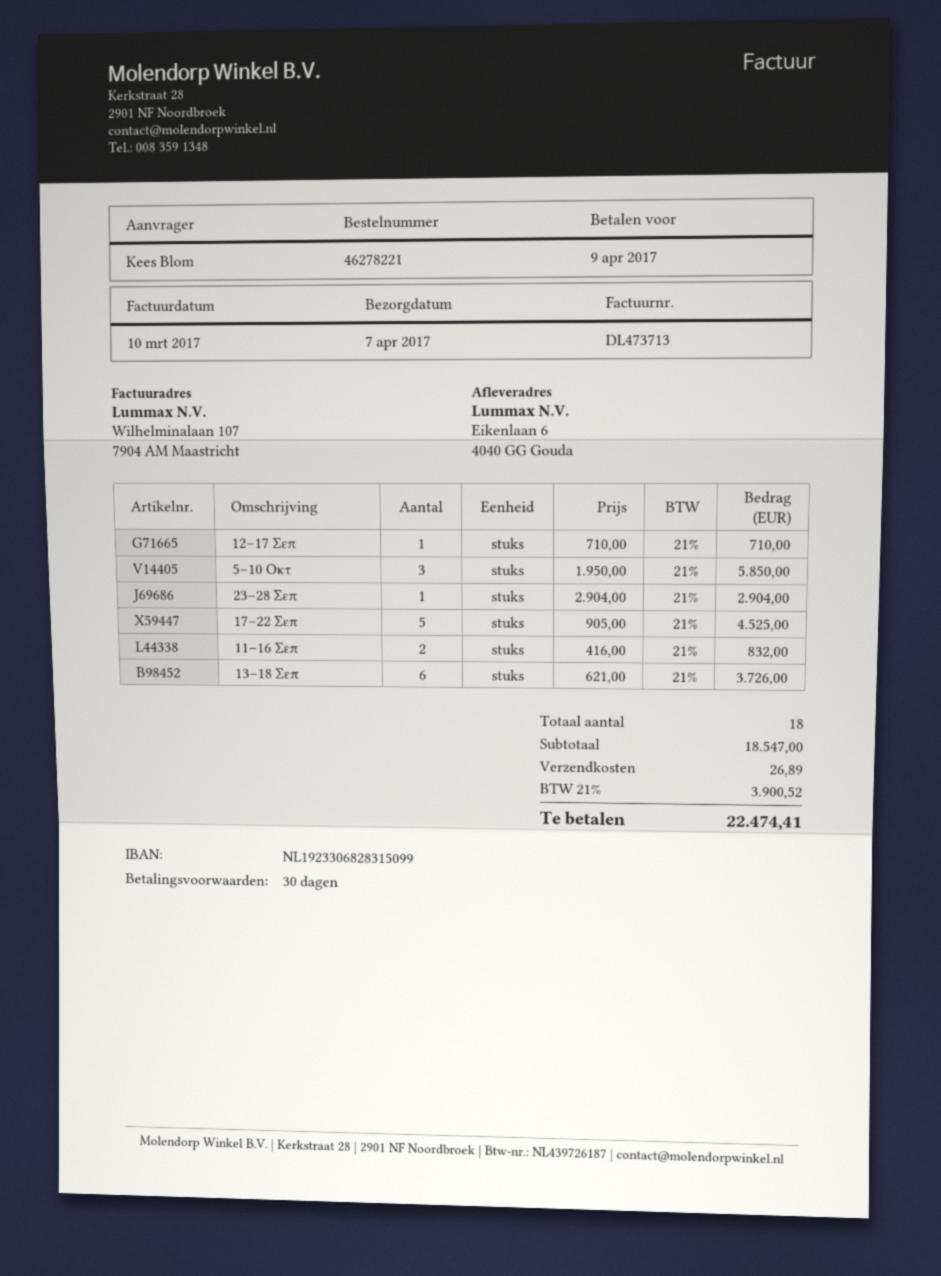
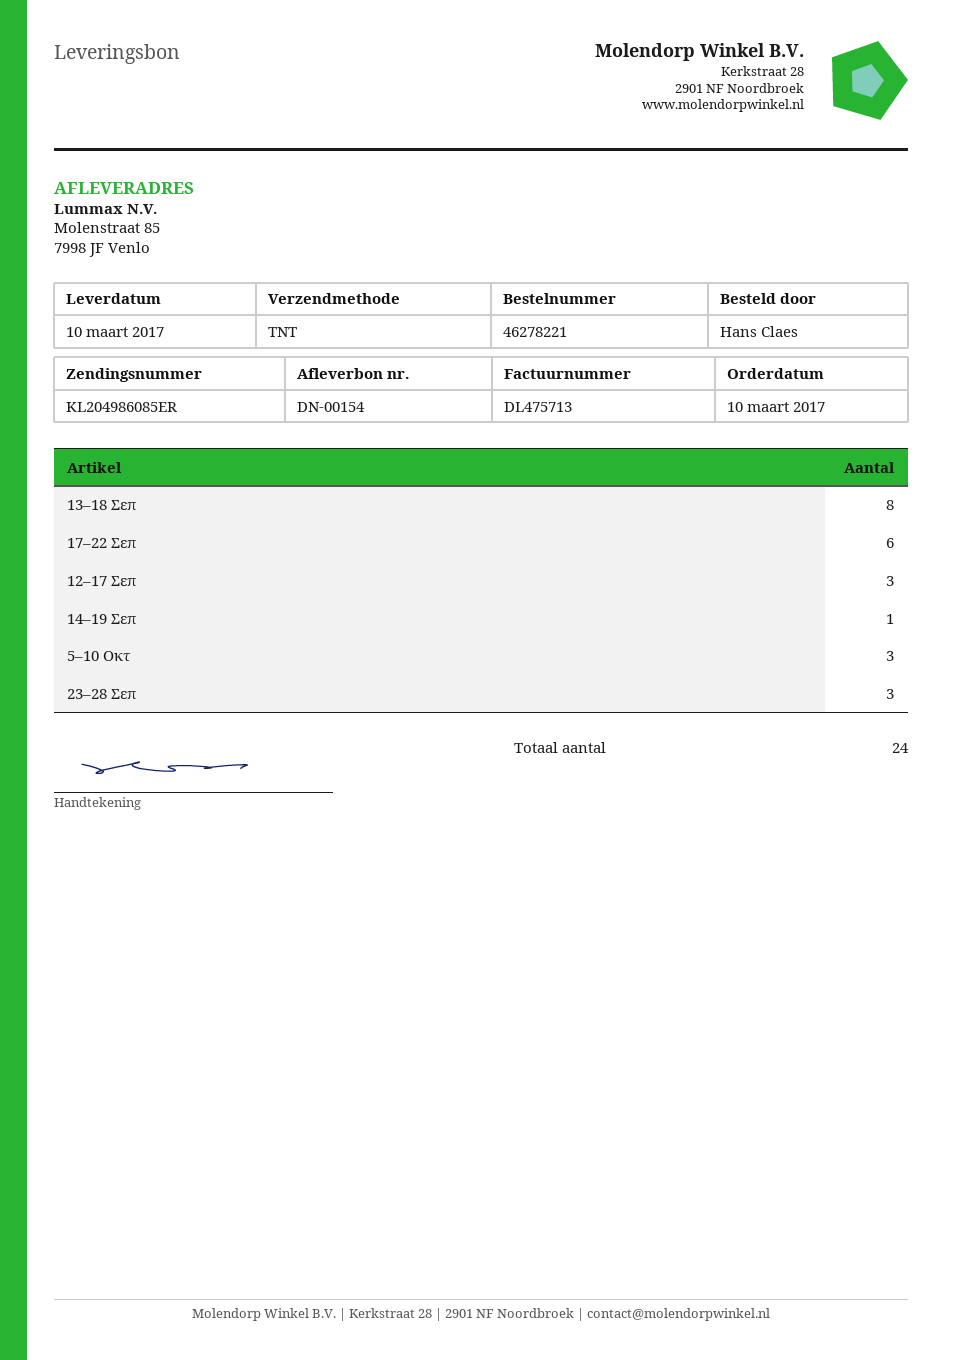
delivery date: 2017-04-07 -> 2017-03-10
invoice number: DL473713 -> DL475713
ordered by: Kees Blom -> Hans Claes
ship to: Eikenlaan 6, 4040 GG Gouda -> Molenstraat 85, 7998 JF Venlo
12–17 Σεπ: 1 -> 3
23–28 Σεπ: 1 -> 3
17–22 Σεπ: 5 -> 6
11–16 Σεπ: 2 -> none
13–18 Σεπ: 6 -> 8
14–19 Σεπ: none -> 1
total quantity: 18 -> 24

